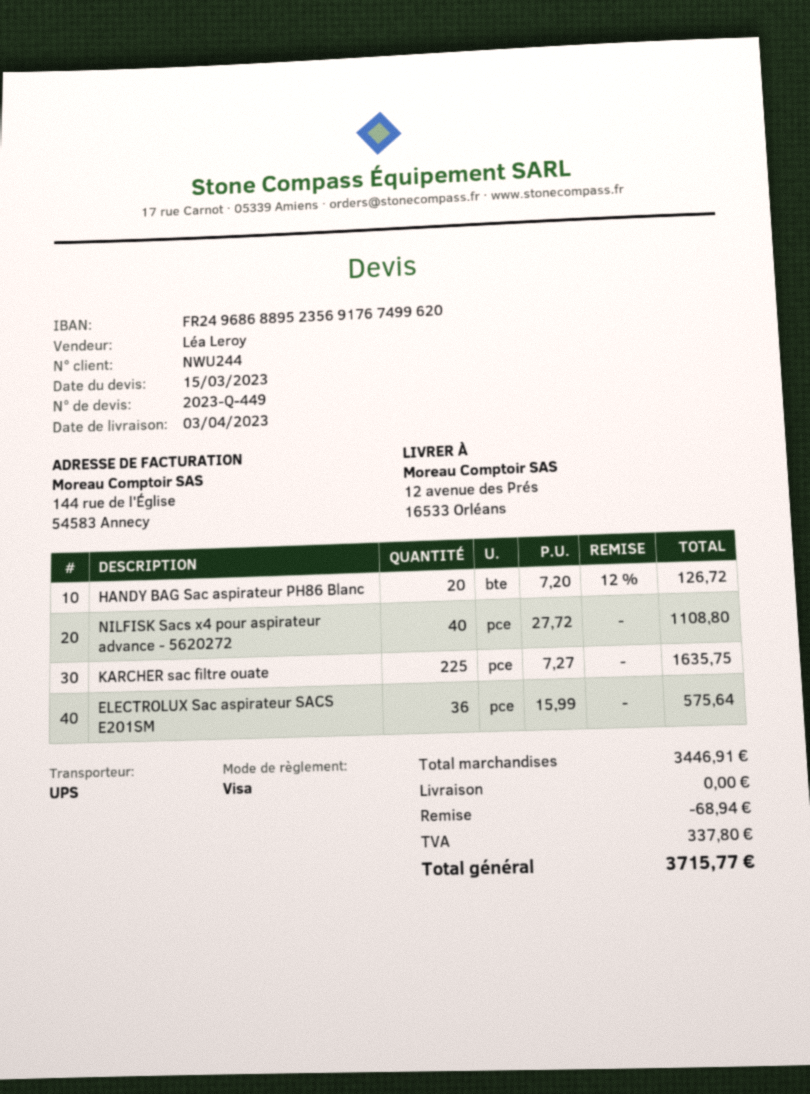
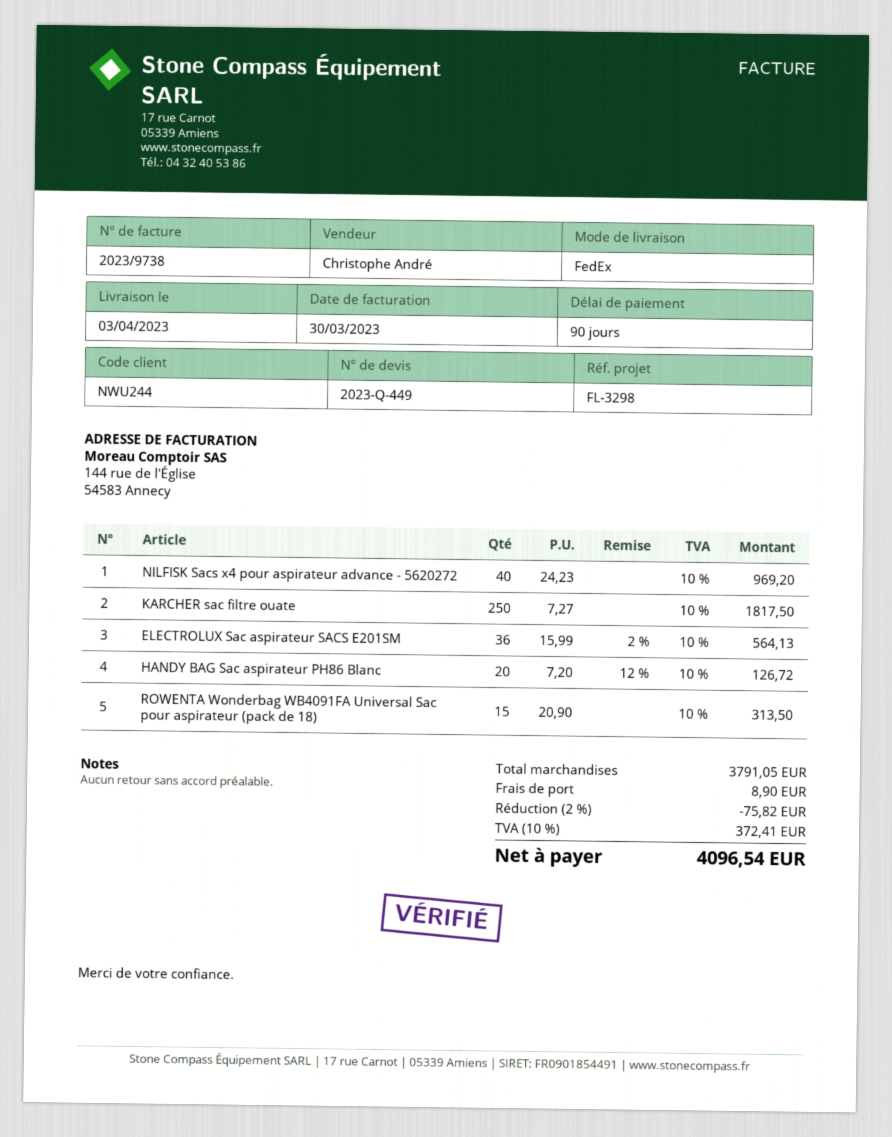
sales rep: Léa Leroy -> Christophe André
shipping method: UPS -> FedEx
NILFISK Sacs x4 pour aspirateur advance - 5620272: 40 x 27.72 = 1108.80 -> 40 x 24.23 = 969.20
KARCHER sac filtre ouate: 225 x 7.27 = 1635.75 -> 250 x 7.27 = 1817.50
ELECTROLUX Sac aspirateur SACS E201SM: 36 x 15.99 = 575.64 -> 36 x 15.99 - 2% = 564.13
ROWENTA Wonderbag WB4091FA Universal Sac pour aspirateur (pack de 18): none -> 15 x 20.90 = 313.50
subtotal: 3446.91 -> 3791.05
discount: 68.94 -> 75.82
shipping: 0.00 -> 8.90
tax: 337.80 -> 372.41
total: 3715.77 -> 4096.54

